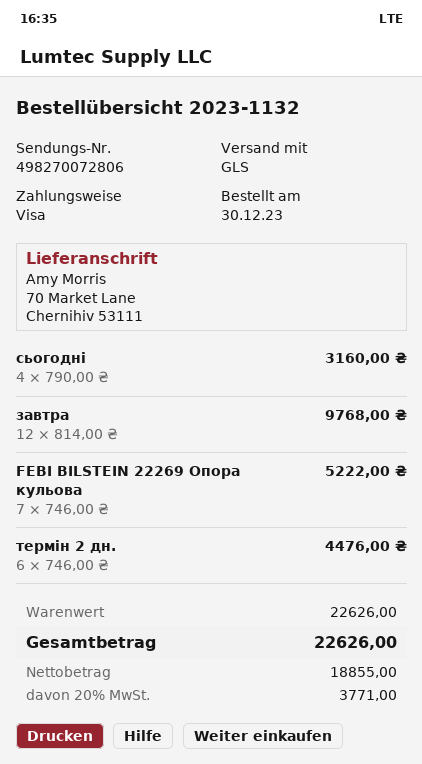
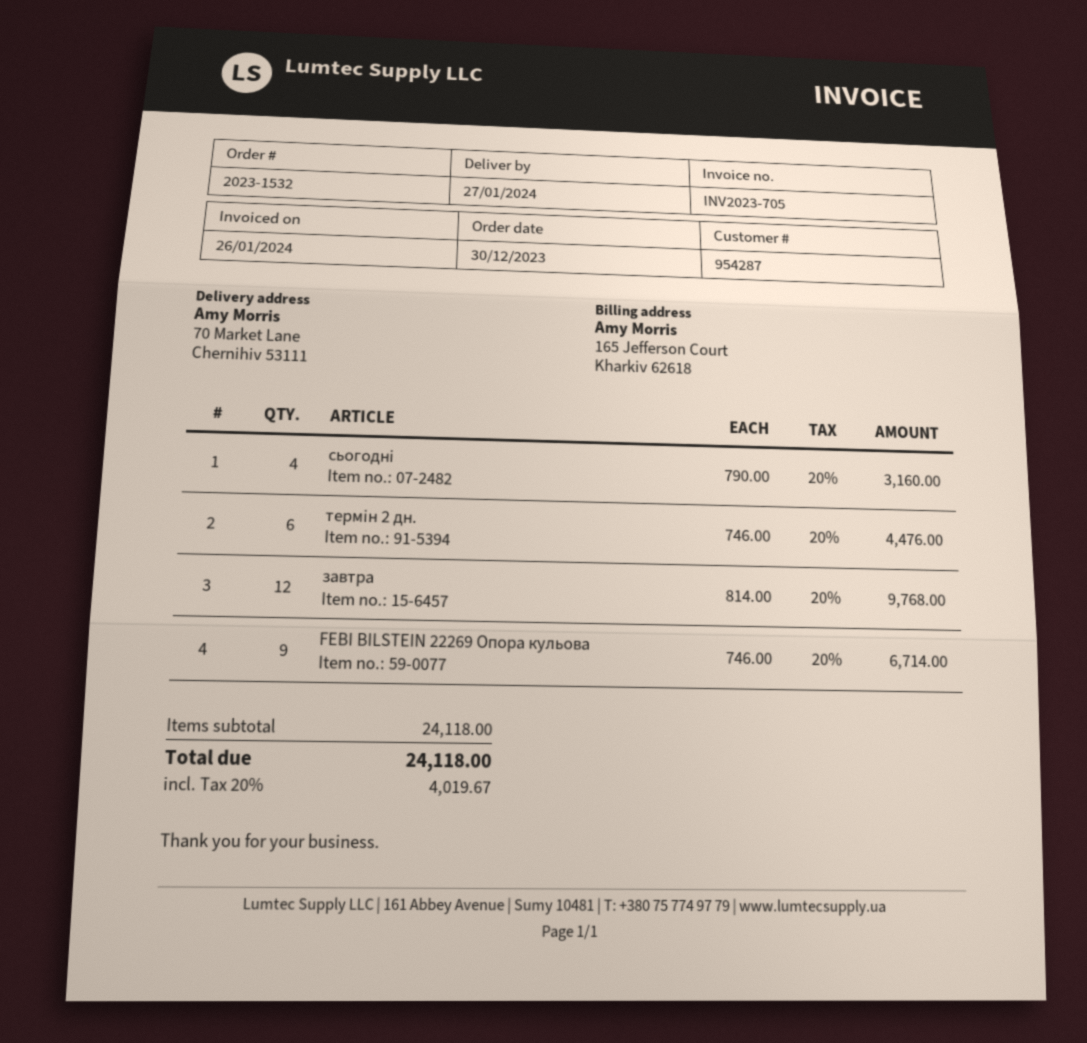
order number: 2023-1132 -> 2023-1532
FEBI BILSTEIN 22269 Опора кульова: 7 x 746.00 = 5222.00 -> 9 x 746.00 = 6714.00
subtotal: 22626.00 -> 24118.00
tax: 20% = 3771.00 -> 20% = 4019.67
total: 22626.00 -> 24118.00

